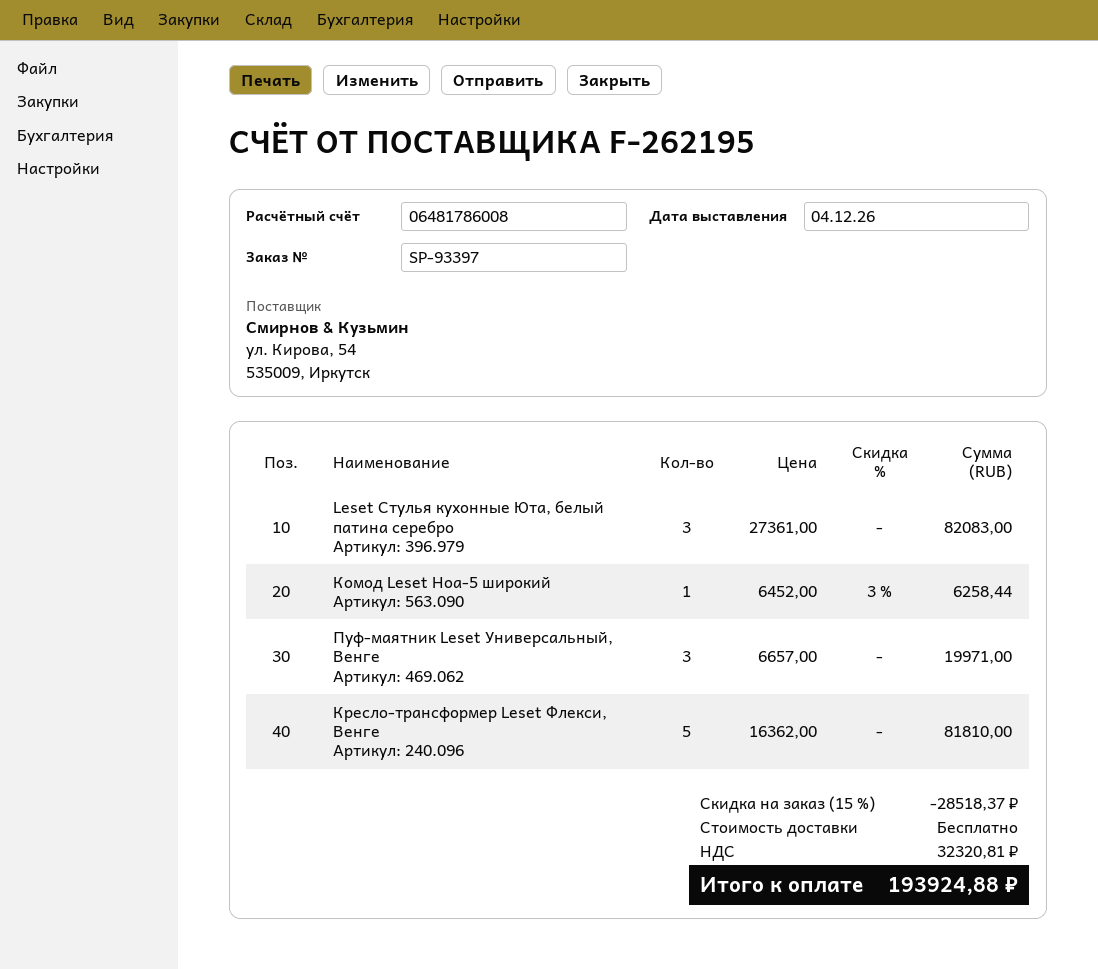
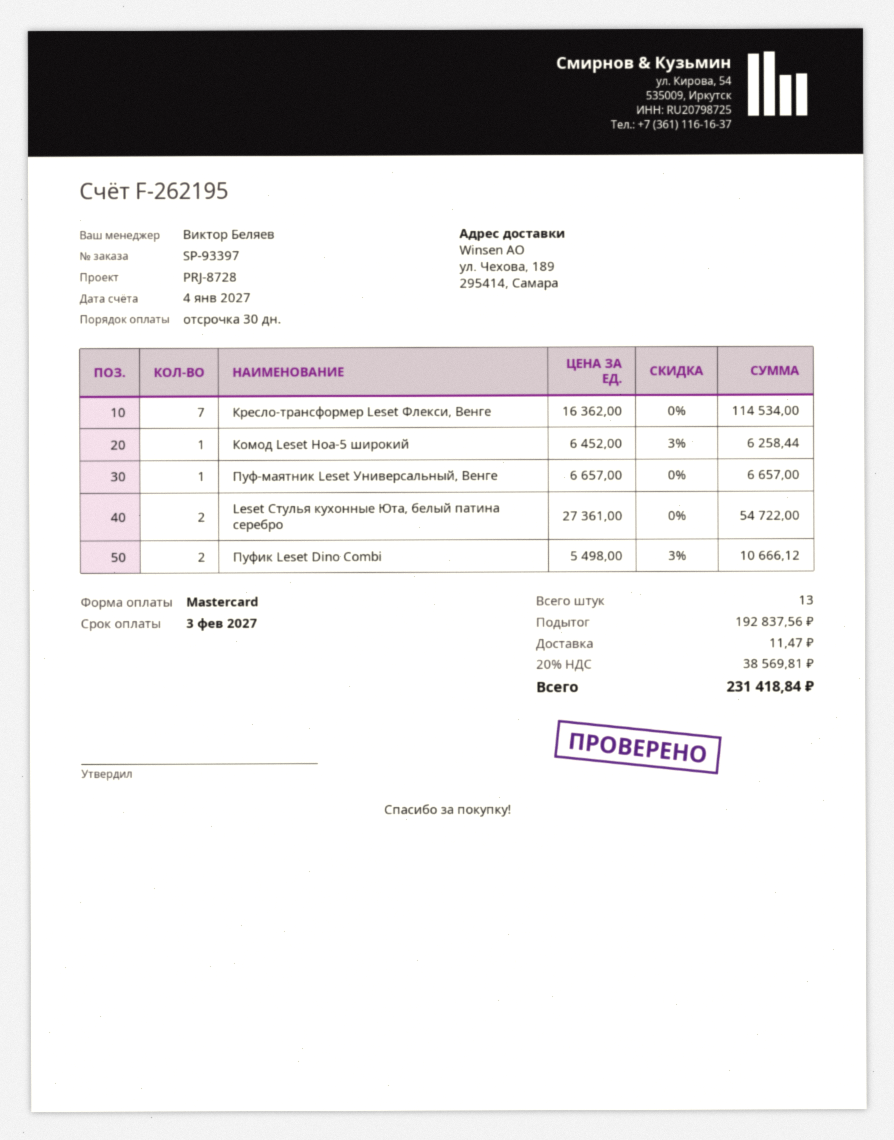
invoice date: 2026-12-04 -> 2027-01-04
Leset Стулья кухонные Юта, белый патина серебро: 3 x 27361.00 = 82083.00 -> 2 x 27361.00 = 54722.00
Пуф-маятник Leset Универсальный, Венге: 3 x 6657.00 = 19971.00 -> 1 x 6657.00 = 6657.00
Кресло-трансформер Leset Флекси, Венге: 5 x 16362.00 = 81810.00 -> 7 x 16362.00 = 114534.00
Пуфик Leset Dino Combi: none -> 2 x 5498.00 - 3% = 10666.12
discount: 15% = 28518.37 -> none
shipping: 0.00 -> 11.47
tax: 32320.81 -> 38569.81
total: 193924.88 -> 231418.84

